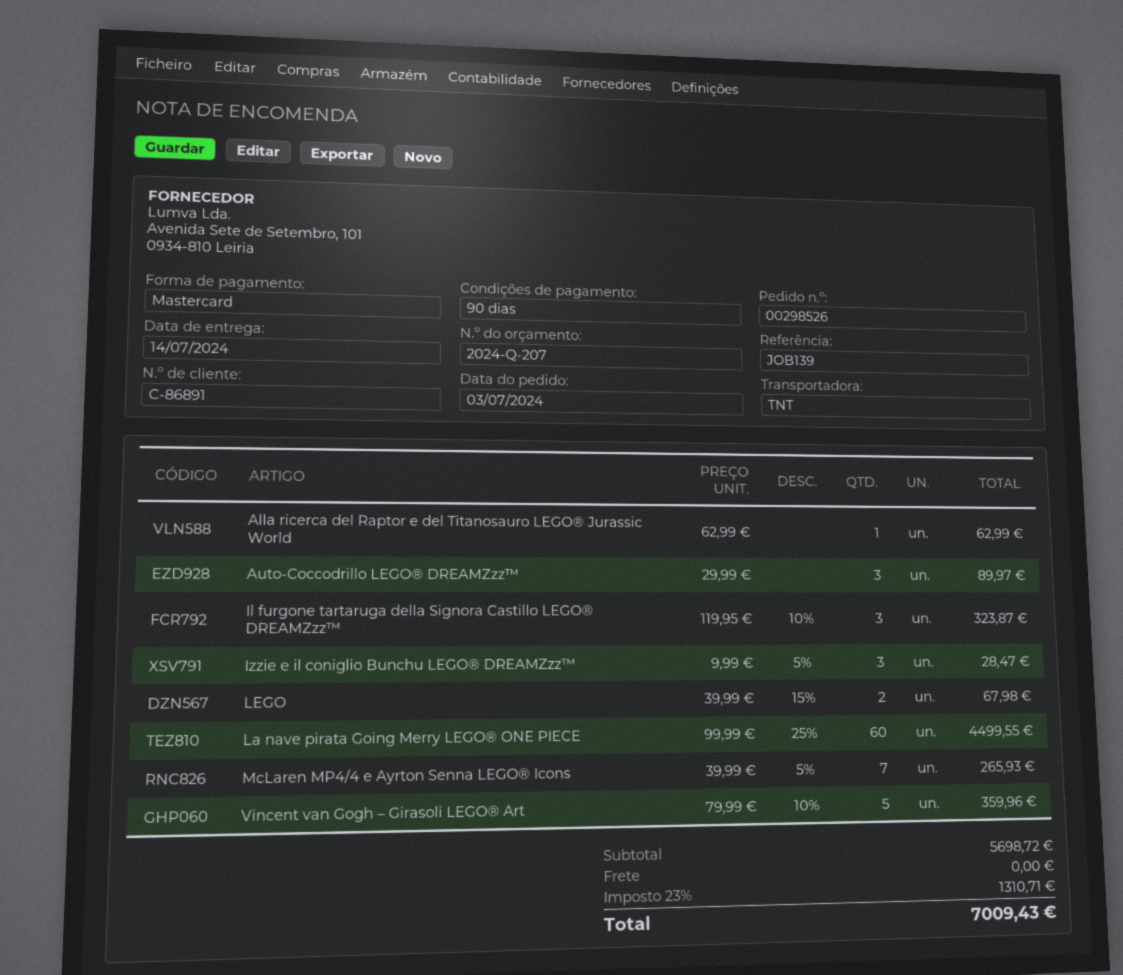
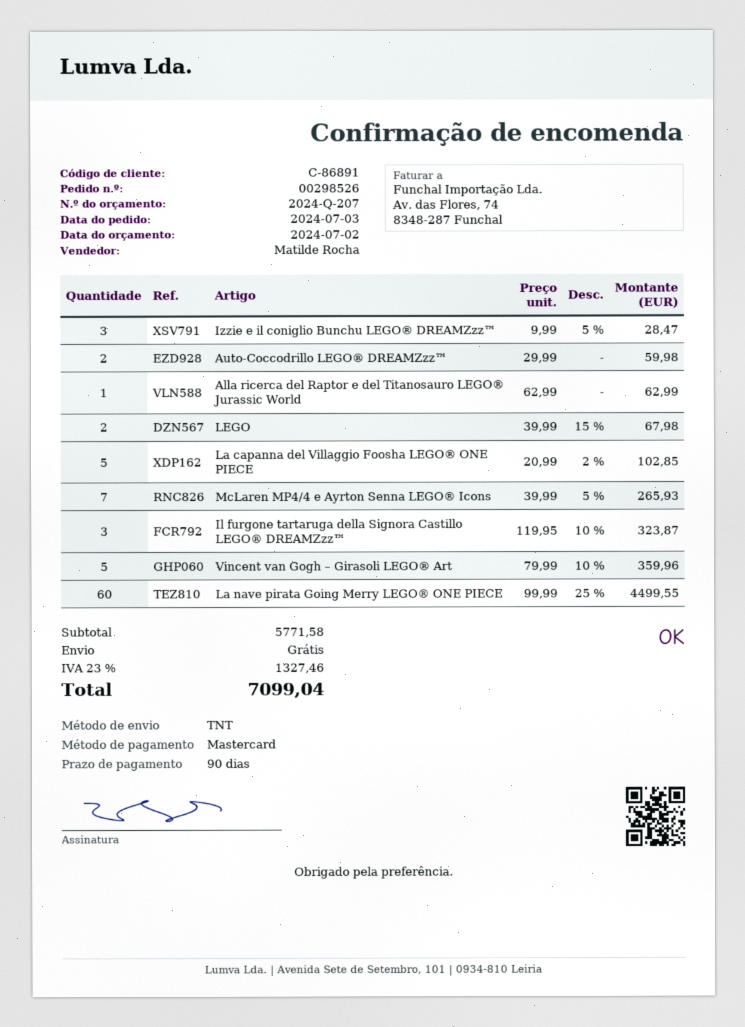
Auto-Coccodrillo LEGO® DREAMZzz™: 3 x 29.99 = 89.97 -> 2 x 29.99 = 59.98
La capanna del Villaggio Foosha LEGO® ONE PIECE: none -> 5 x 20.99 - 2% = 102.85
subtotal: 5698.72 -> 5771.58
tax: 23% = 1310.71 -> 23% = 1327.46
total: 7009.43 -> 7099.04

